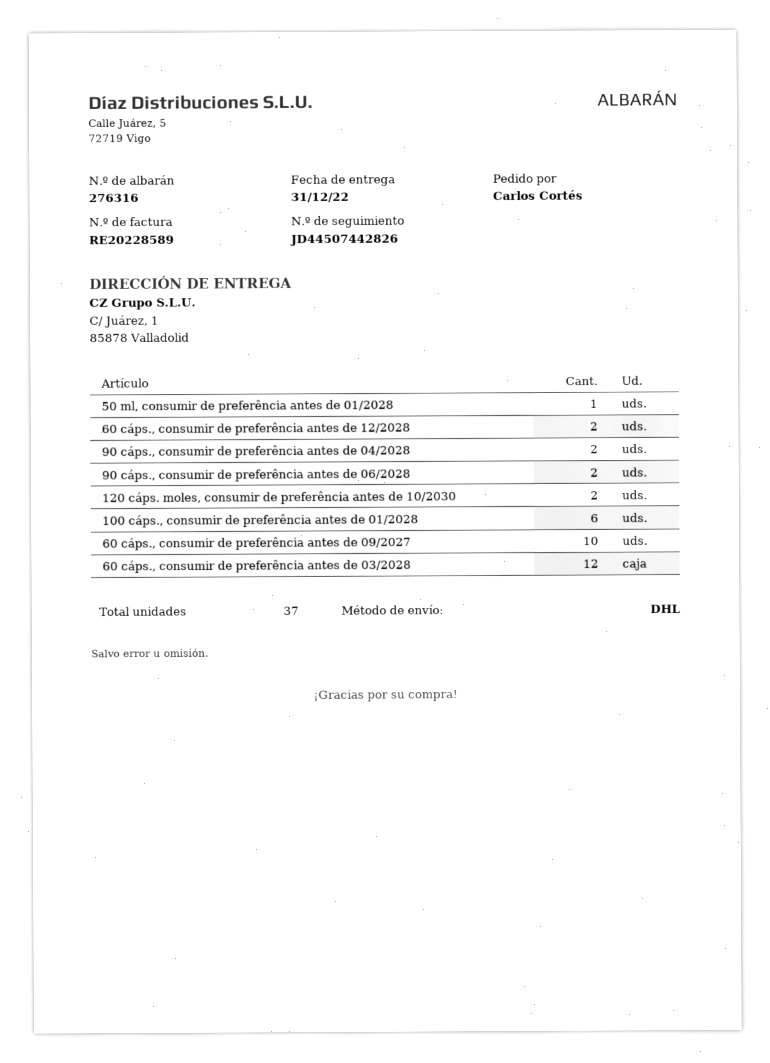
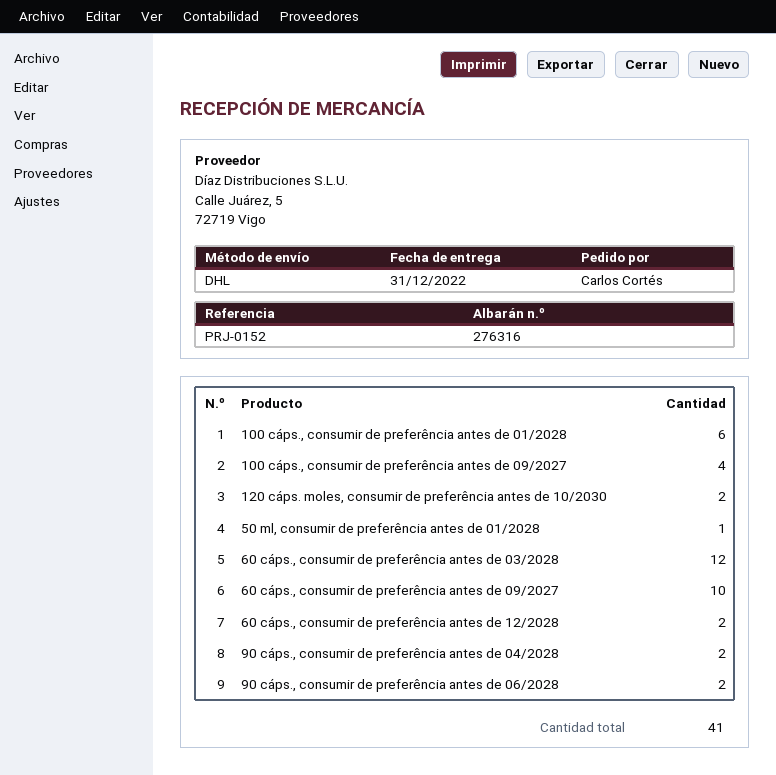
100 cáps., consumir de preferência antes de 09/2027: none -> 4
total quantity: 37 -> 41

